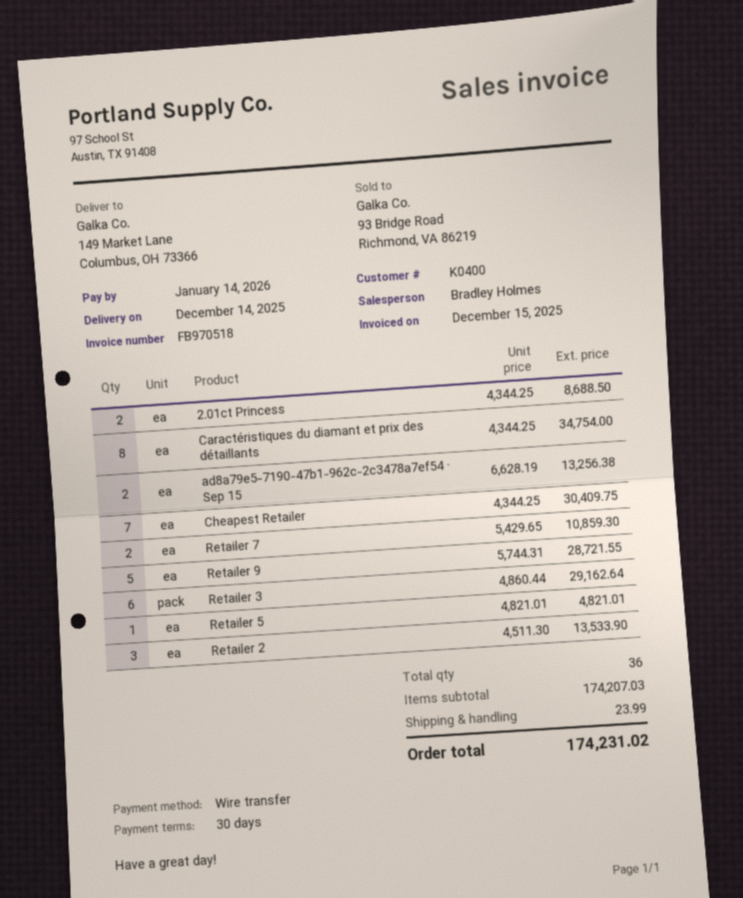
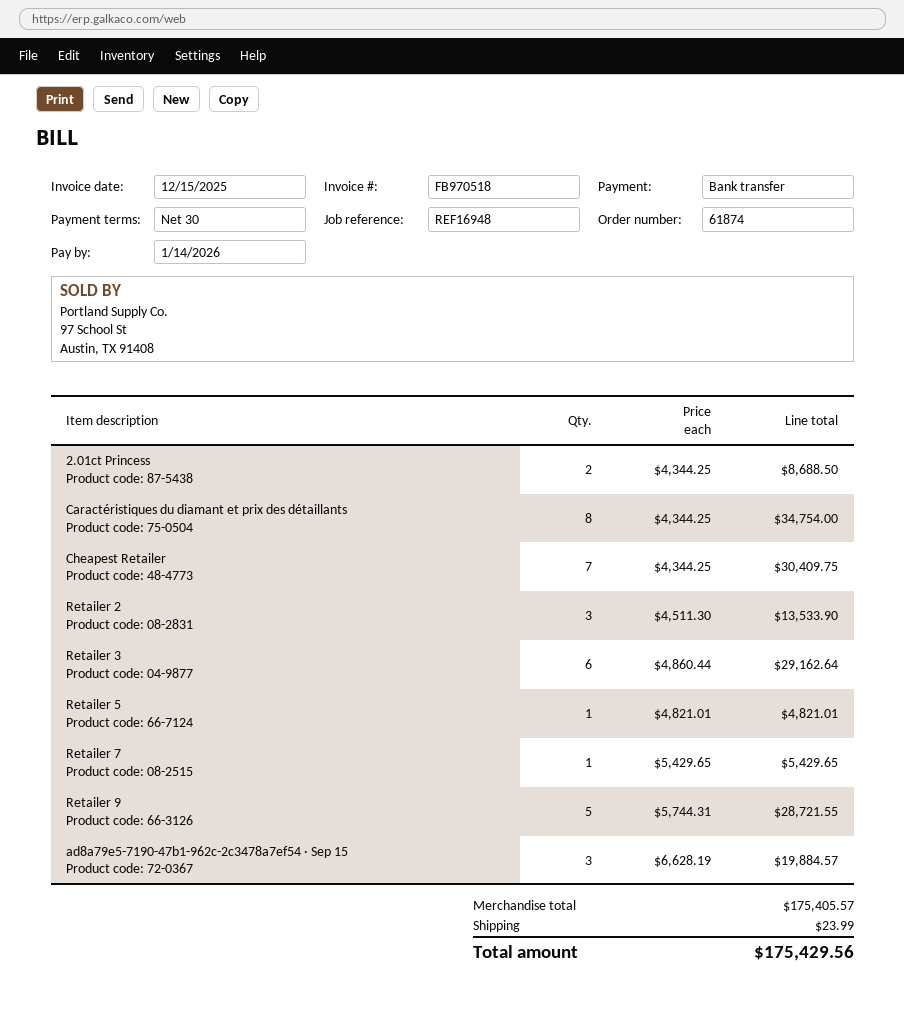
ad8a79e5-7190-47b1-962c-2c3478a7ef54 · Sep 15: 2 x 6628.19 = 13256.38 -> 3 x 6628.19 = 19884.57
Retailer 7: 2 x 5429.65 = 10859.30 -> 1 x 5429.65 = 5429.65
subtotal: 174207.03 -> 175405.57
total: 174231.02 -> 175429.56

